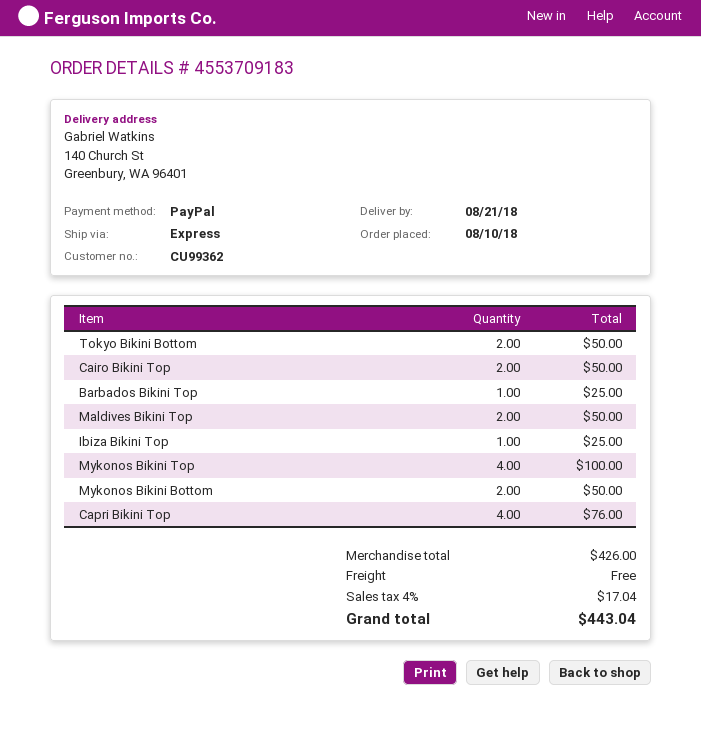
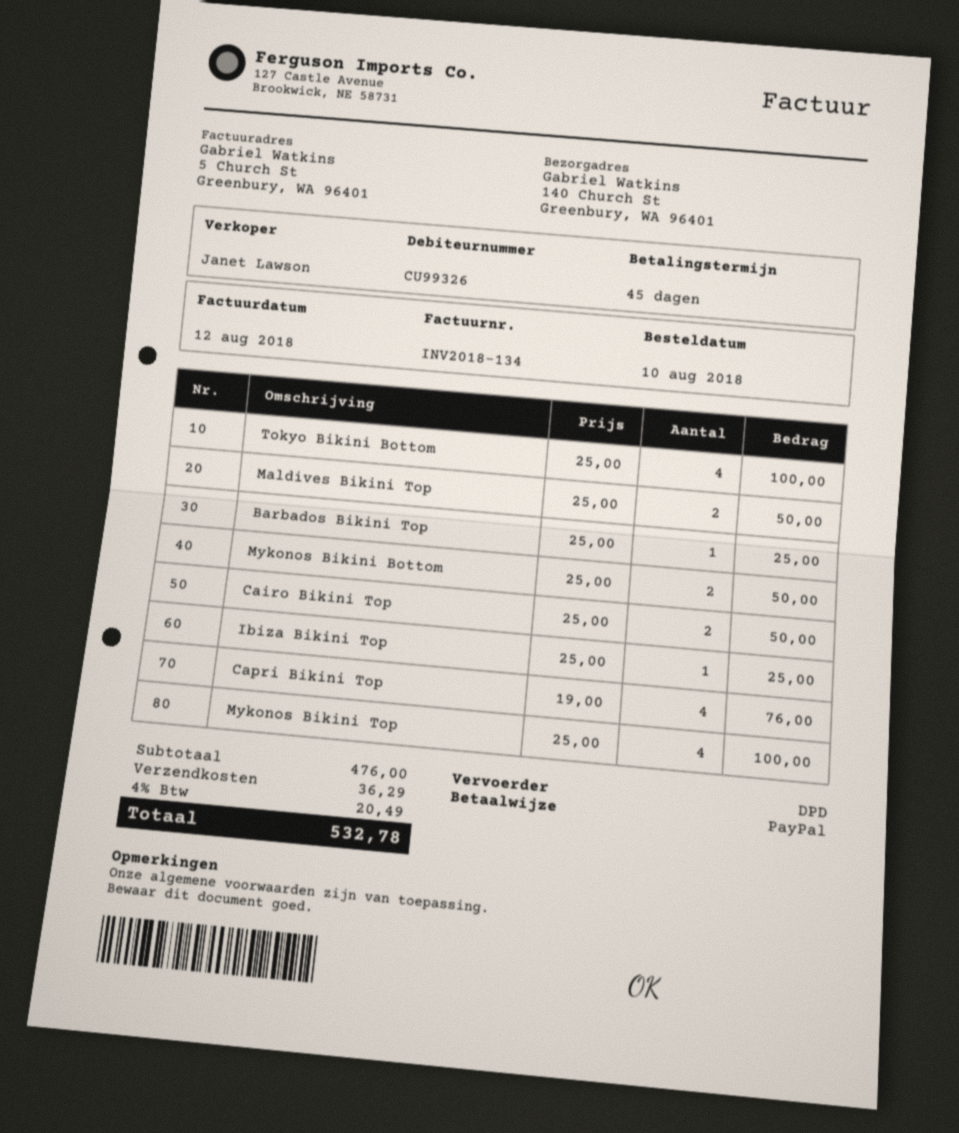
customer number: CU99362 -> CU99326
shipping method: express -> DPD
Tokyo Bikini Bottom: 2 for 50.00 -> 4 for 100.00
subtotal: 426.00 -> 476.00
shipping: 0.00 -> 36.29
tax: 4% = 17.04 -> 4% = 20.49
total: 443.04 -> 532.78

